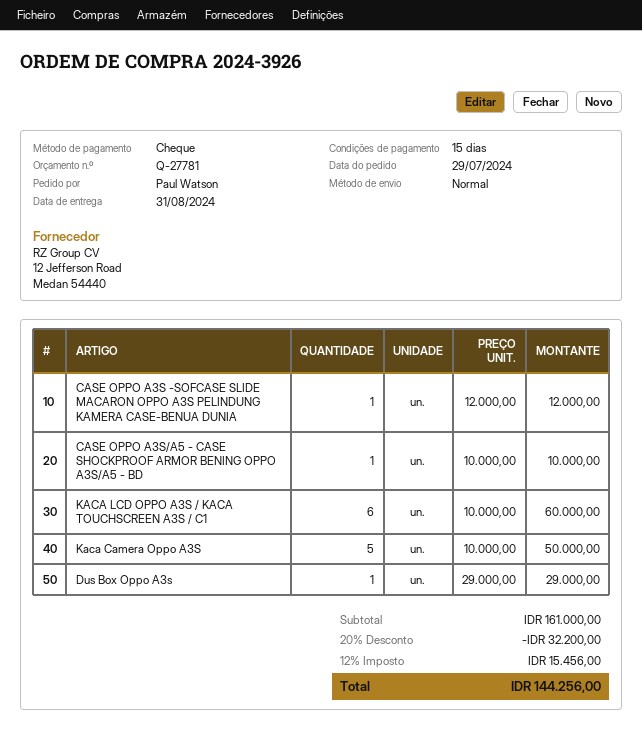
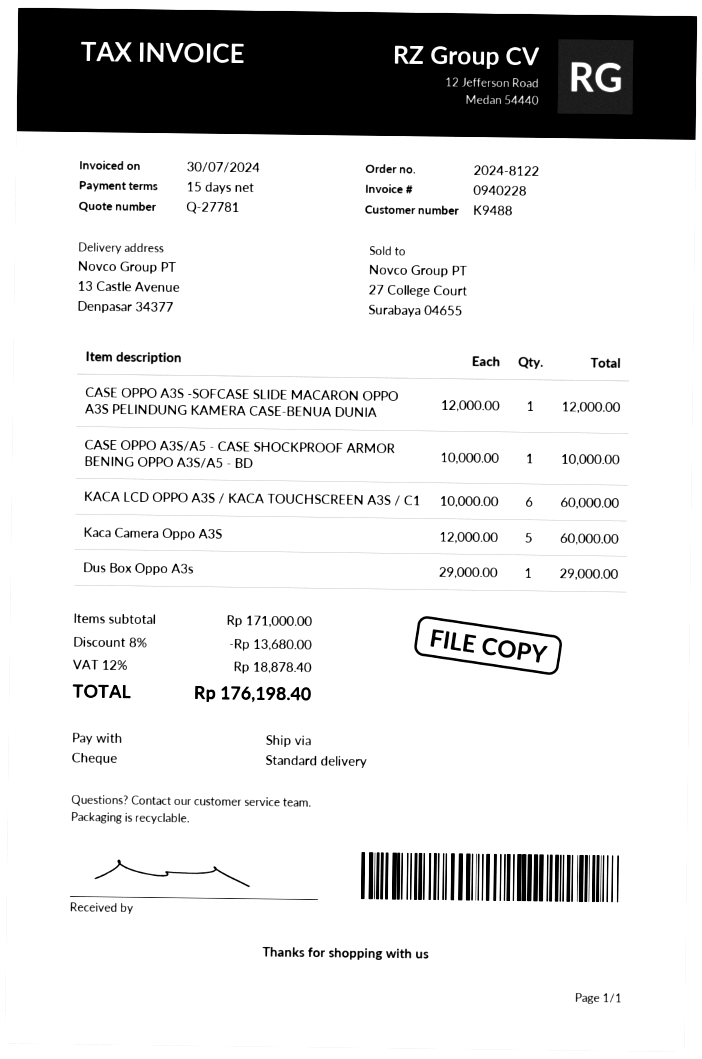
order number: 2024-3926 -> 2024-8122
Kaca Camera Oppo A3S: 5 x 10000.00 = 50000.00 -> 5 x 12000.00 = 60000.00
subtotal: 161000.00 -> 171000.00
discount: 20% = 32200.00 -> 8% = 13680.00
tax: 12% = 15456.00 -> 12% = 18878.40
total: 144256.00 -> 176198.40

